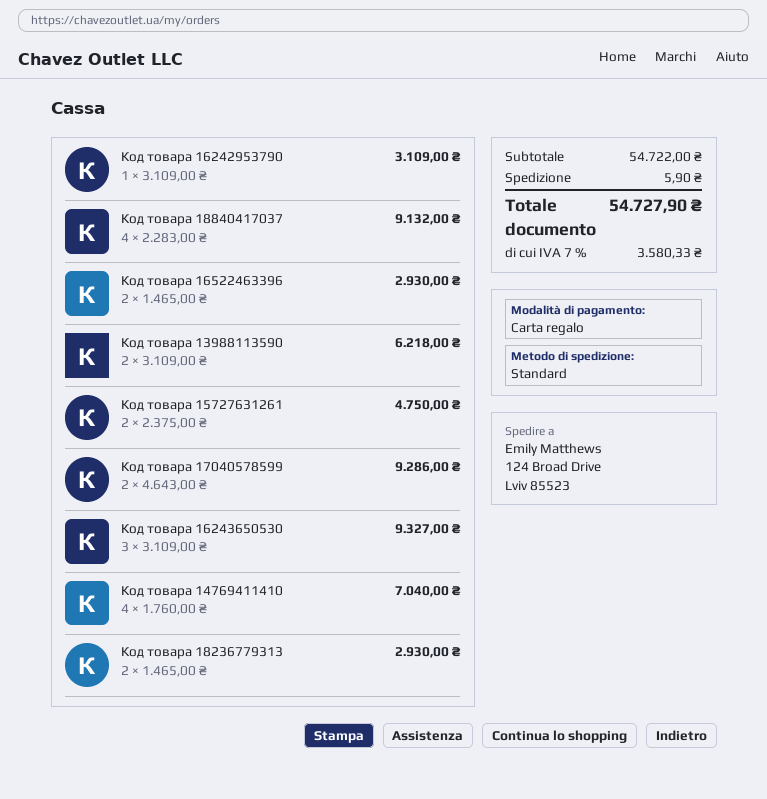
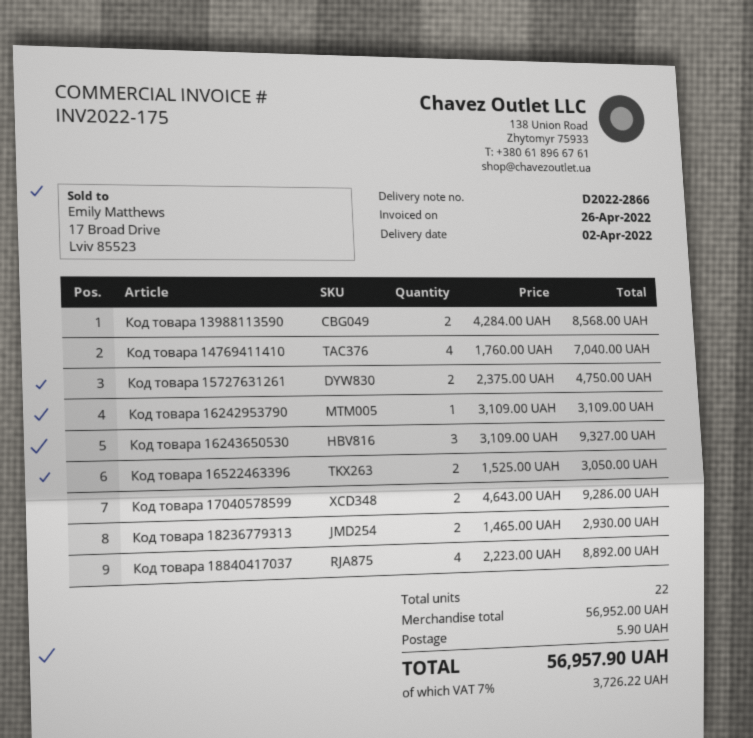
Код товара 18840417037: 4 x 2283.00 = 9132.00 -> 4 x 2223.00 = 8892.00
Код товара 16522463396: 2 x 1465.00 = 2930.00 -> 2 x 1525.00 = 3050.00
Код товара 13988113590: 2 x 3109.00 = 6218.00 -> 2 x 4284.00 = 8568.00
subtotal: 54722.00 -> 56952.00
tax: 7% = 3580.33 -> 7% = 3726.22
total: 54727.90 -> 56957.90

